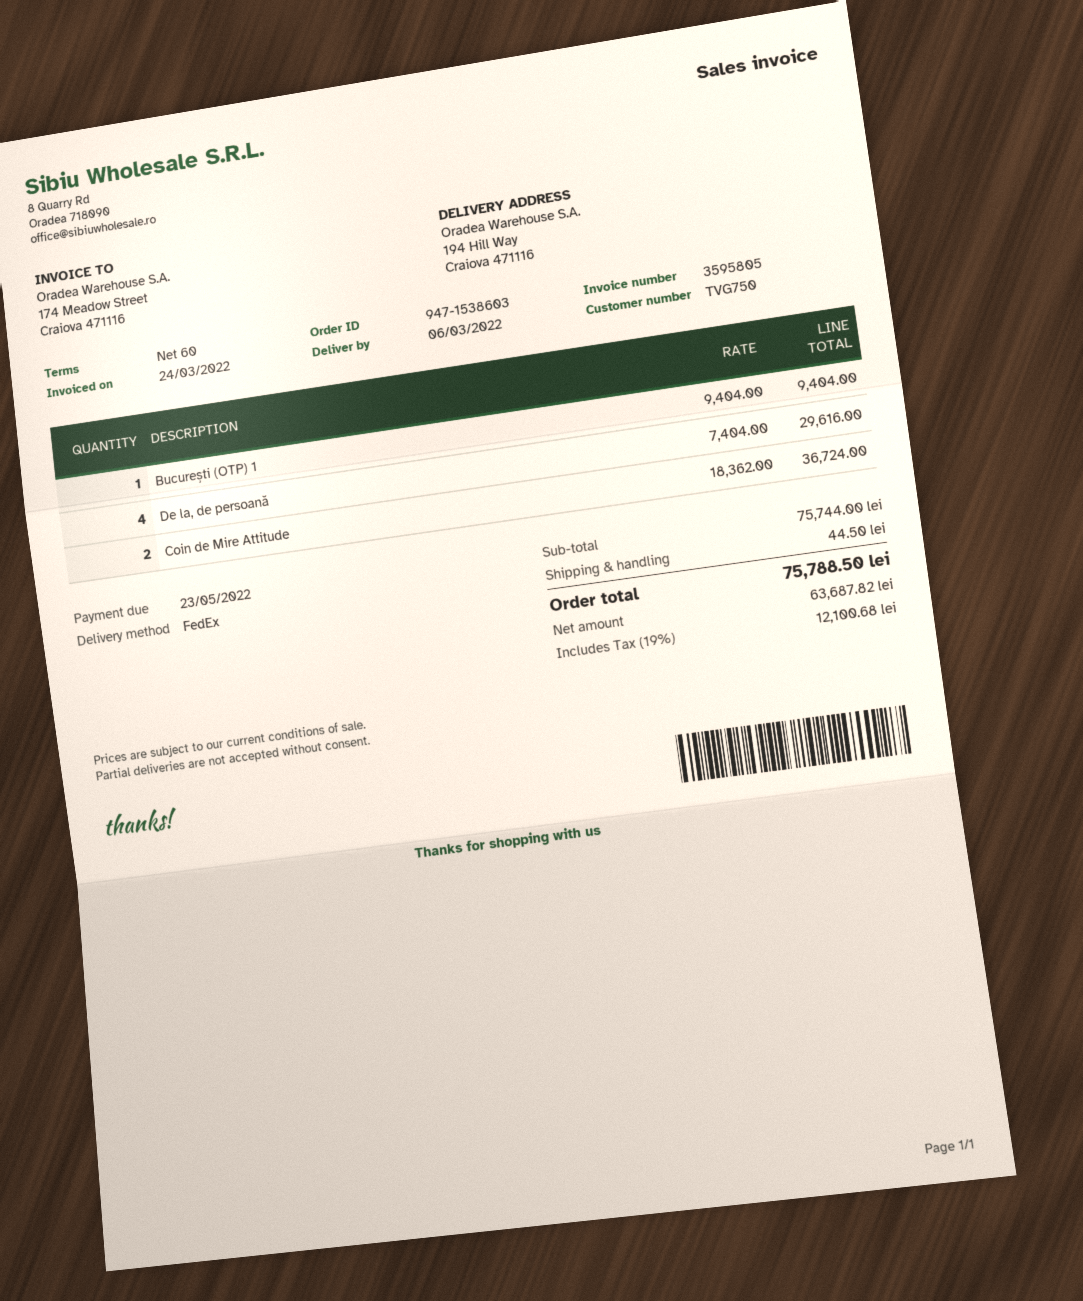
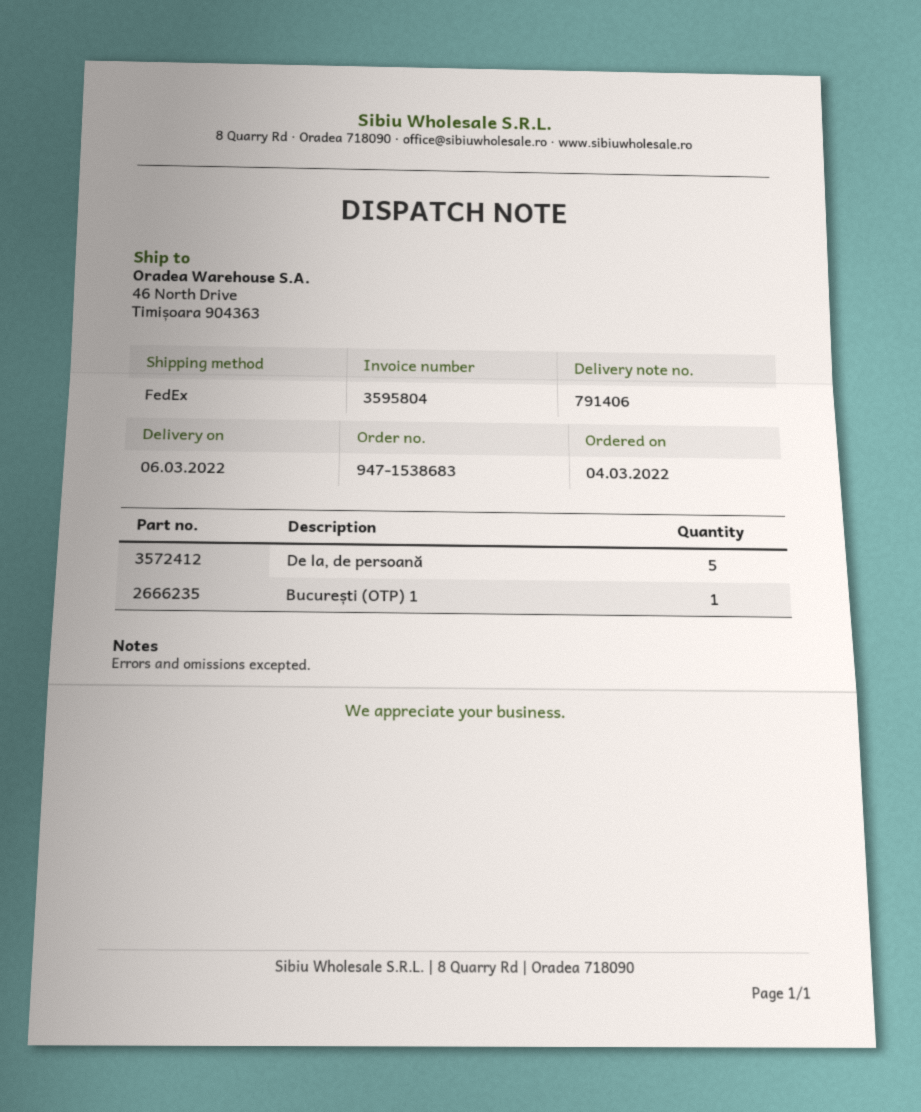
order number: 947-1538603 -> 947-1538683
invoice number: 3595805 -> 3595804
ship to: 194 Hill Way, Craiova 471116 -> 46 North Drive, Timișoara 904363
De la, de persoană: 4 -> 5
Coin de Mire Attitude: 2 -> none

